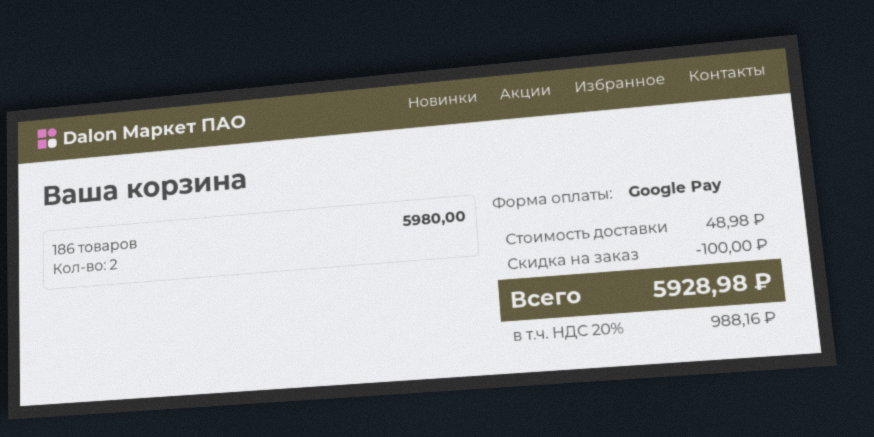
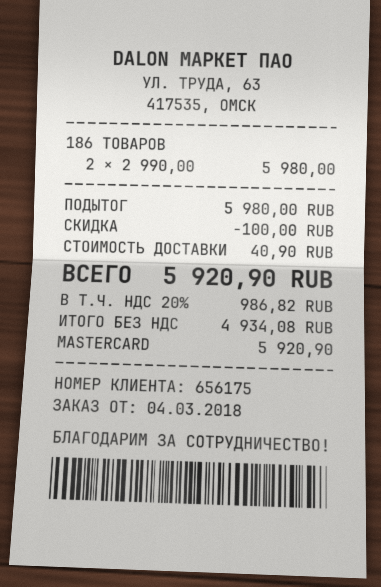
payment method: Google Pay -> Mastercard
shipping: 48.98 -> 40.90
tax: 20% = 988.16 -> 20% = 986.82
total: 5928.98 -> 5920.90

